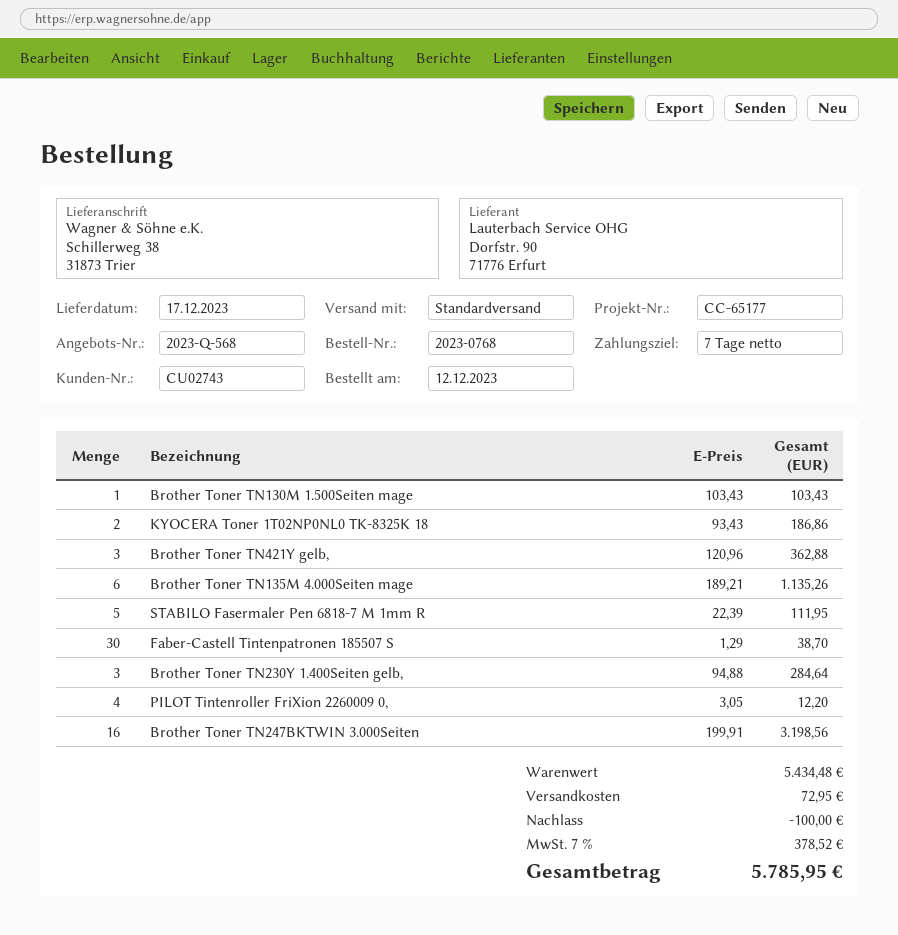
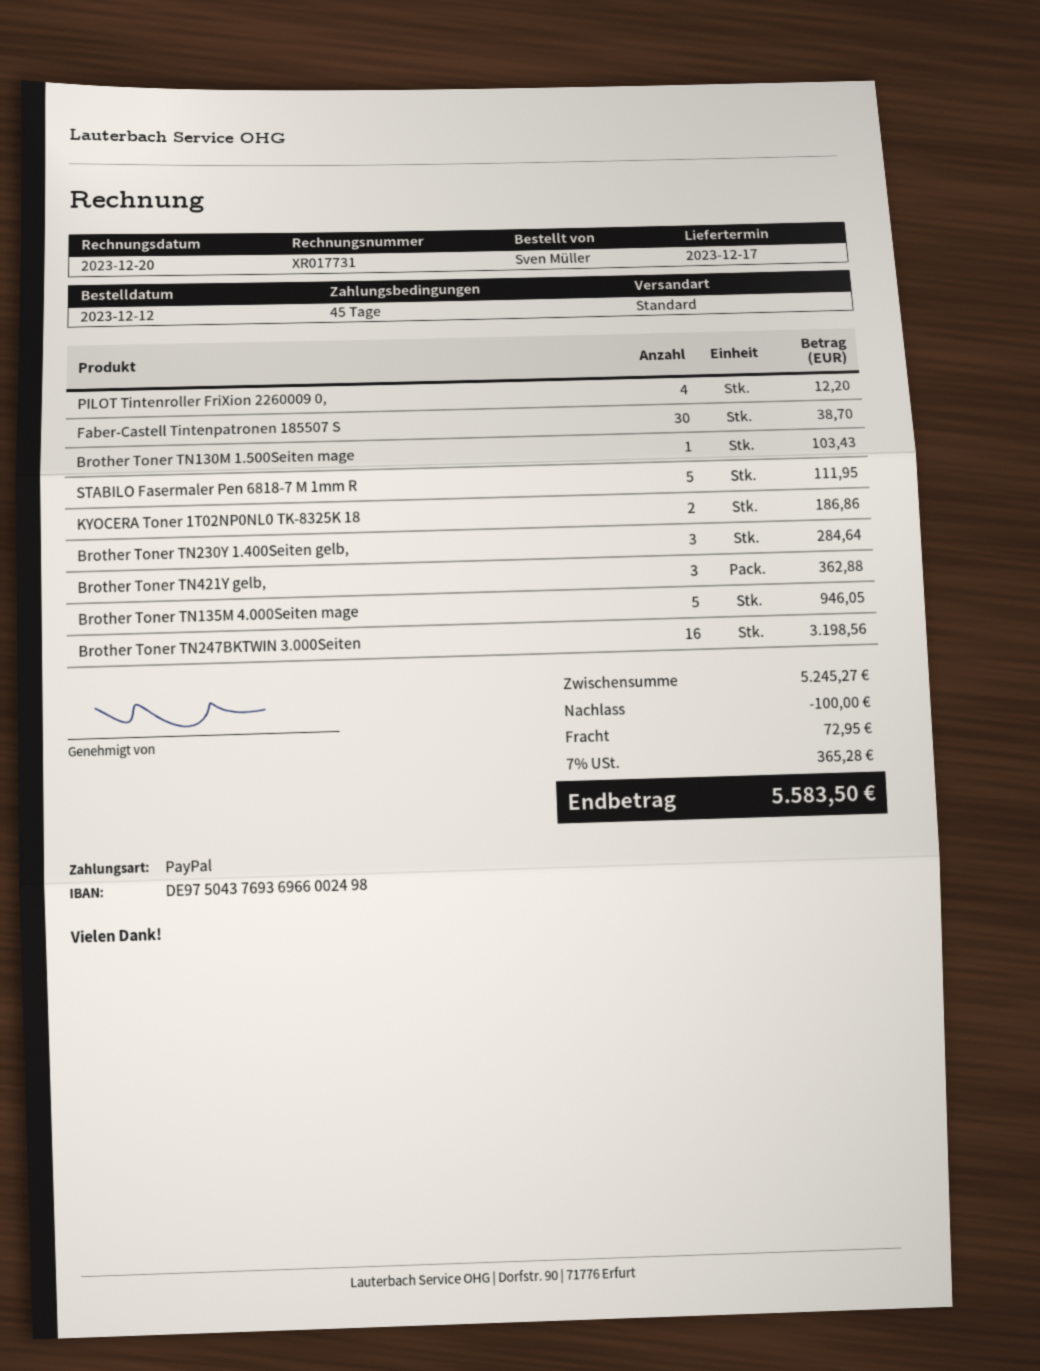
payment terms: 7 days -> 45 days
Brother Toner TN135M 4.000Seiten mage: 6 for 1135.26 -> 5 for 946.05
subtotal: 5434.48 -> 5245.27
tax: 7% = 378.52 -> 7% = 365.28
total: 5785.95 -> 5583.50

